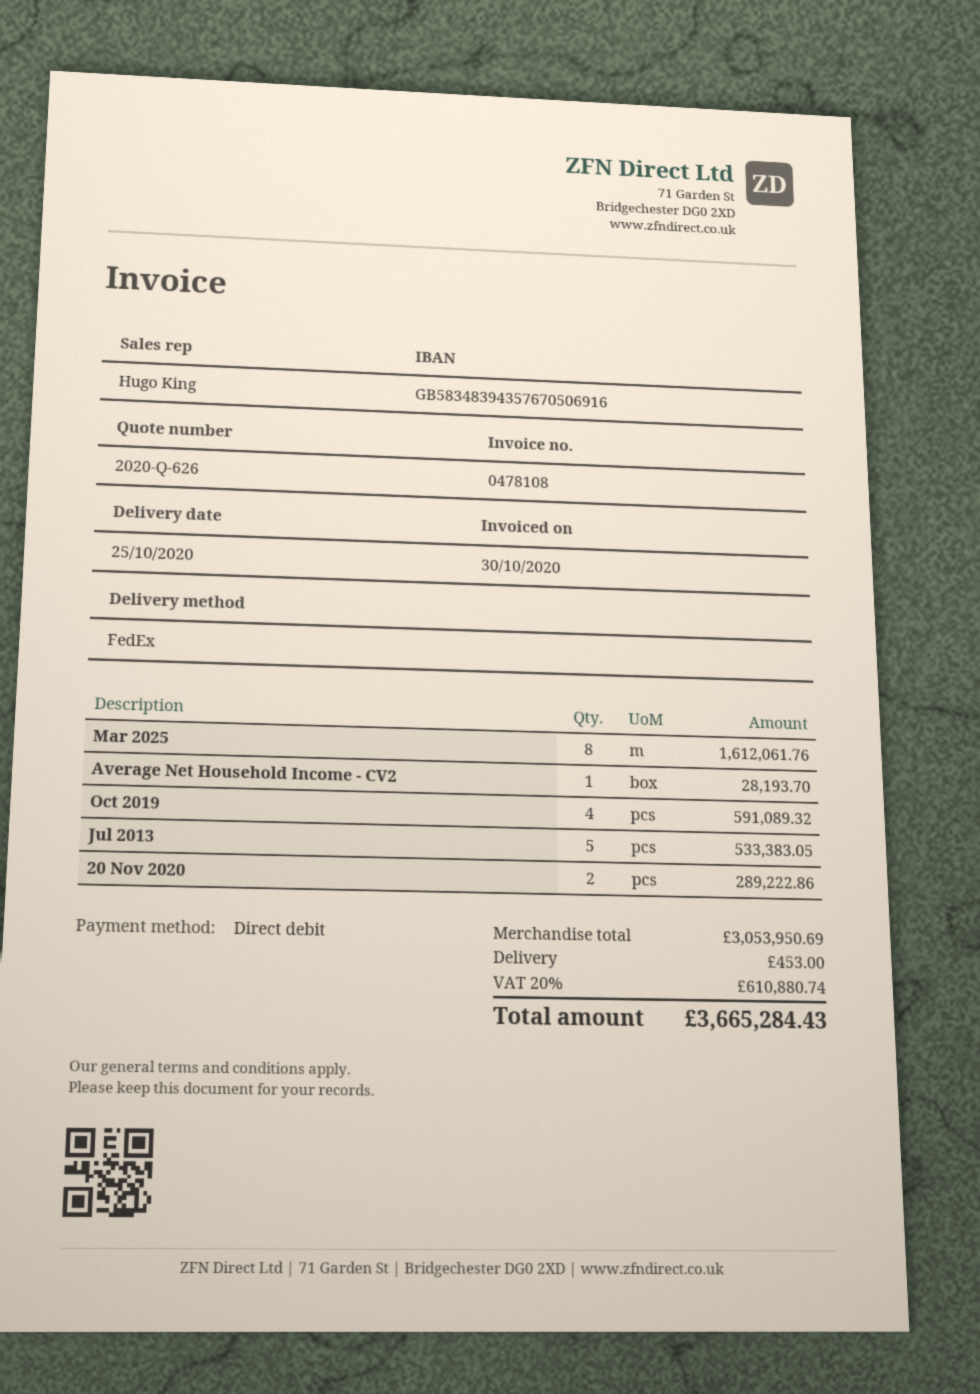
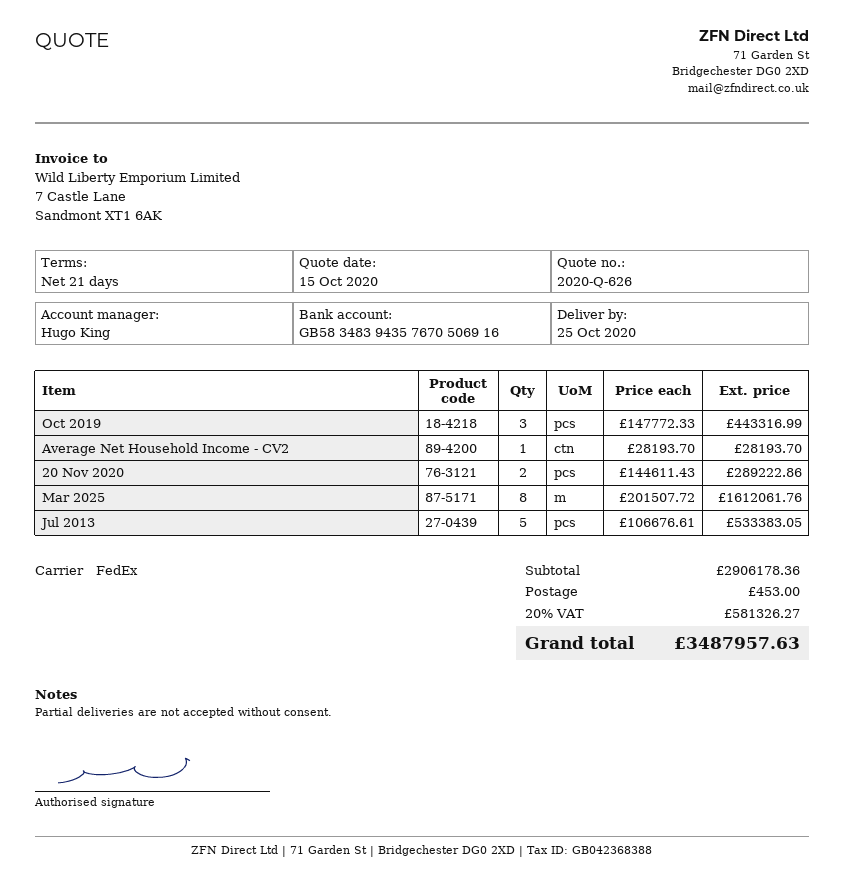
Oct 2019: 4 for 591089.32 -> 3 for 443316.99
subtotal: 3053950.69 -> 2906178.36
tax: 20% = 610880.74 -> 20% = 581326.27
total: 3665284.43 -> 3487957.63

